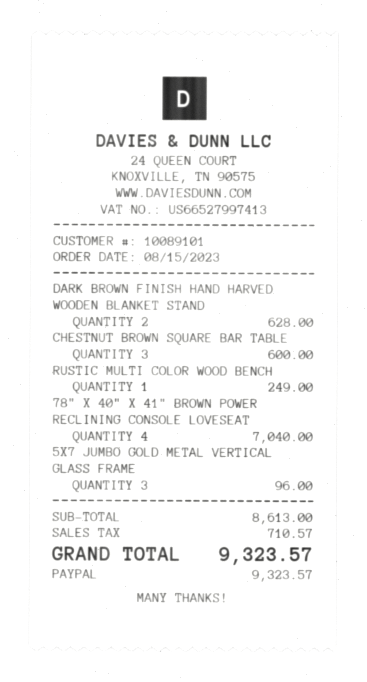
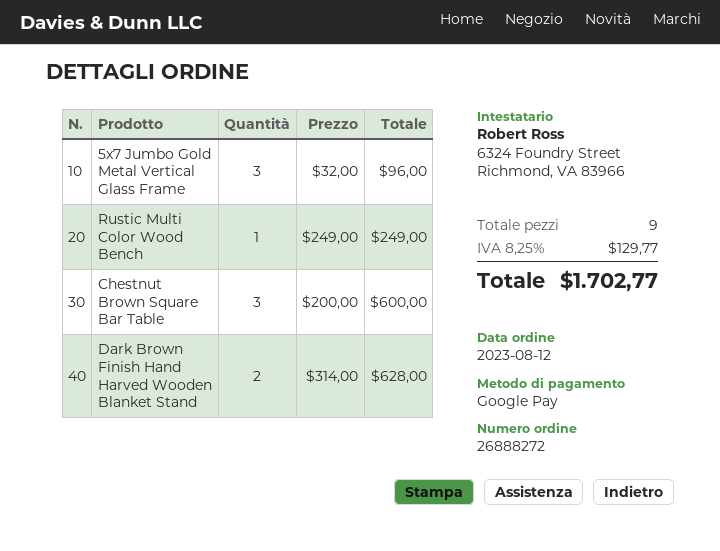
order date: 2023-08-15 -> 2023-08-12
payment method: PayPal -> Google Pay
78" X 40" X 41" BROWN POWER RECLINING CONSOLE LOVESEAT: 4 for 7040.00 -> none
tax: 710.57 -> 129.77
total: 9323.57 -> 1702.77

